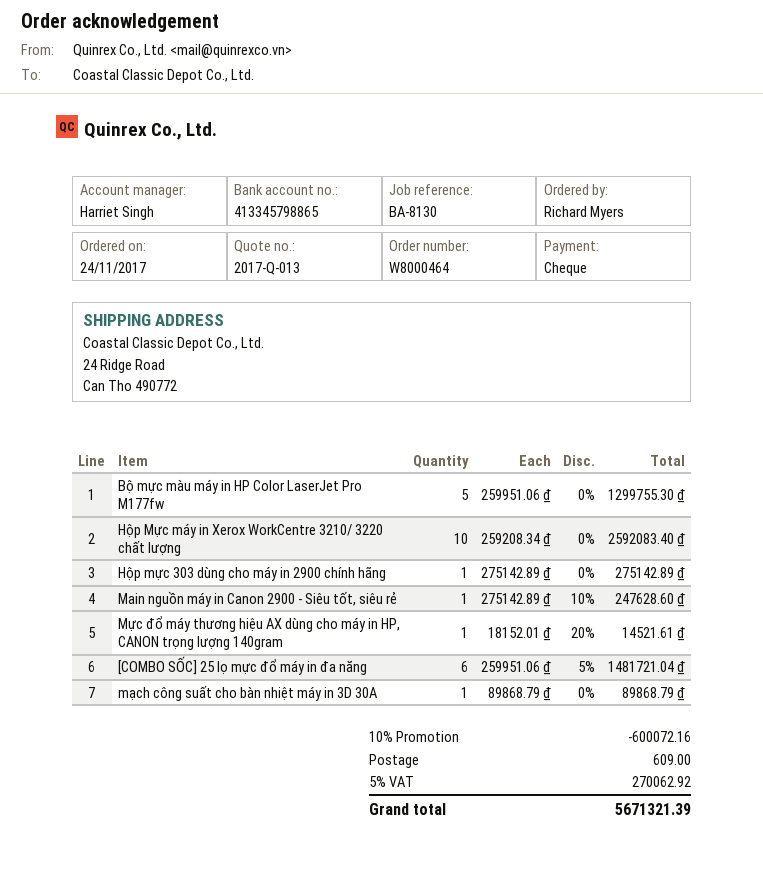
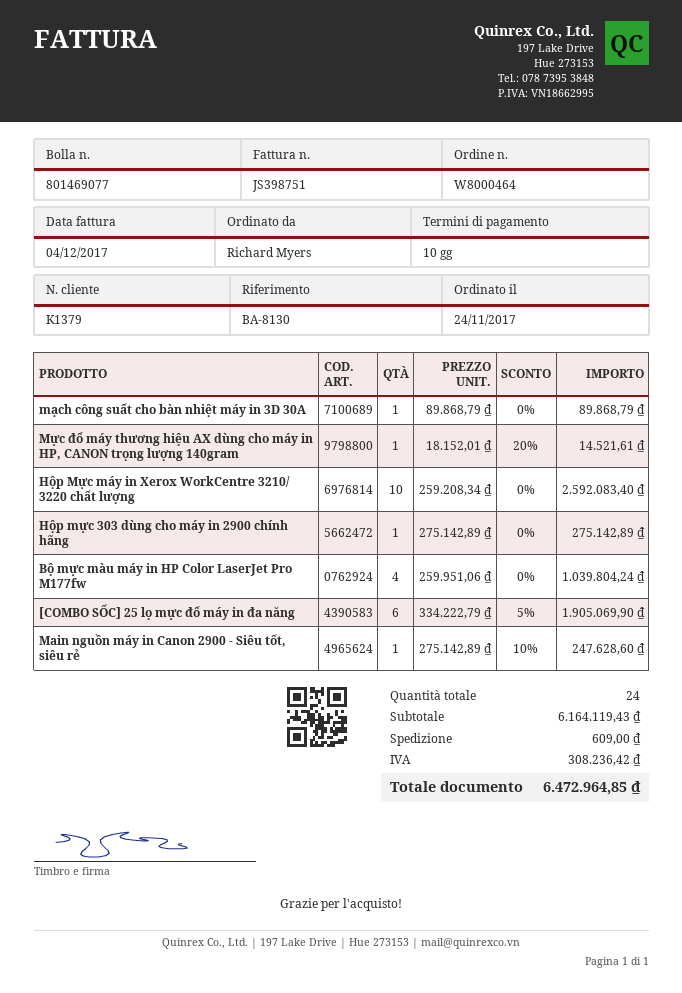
Bộ mực màu máy in HP Color LaserJet Pro M177fw: 5 x 259951.06 = 1299755.30 -> 4 x 259951.06 = 1039804.24
[COMBO SỐC] 25 lọ mực đổ máy in đa năng: 6 x 259951.06 - 5% = 1481721.04 -> 6 x 334222.79 - 5% = 1905069.90
discount: 10% = 600072.16 -> none
tax: 270062.92 -> 308236.42
total: 5671321.39 -> 6472964.85

